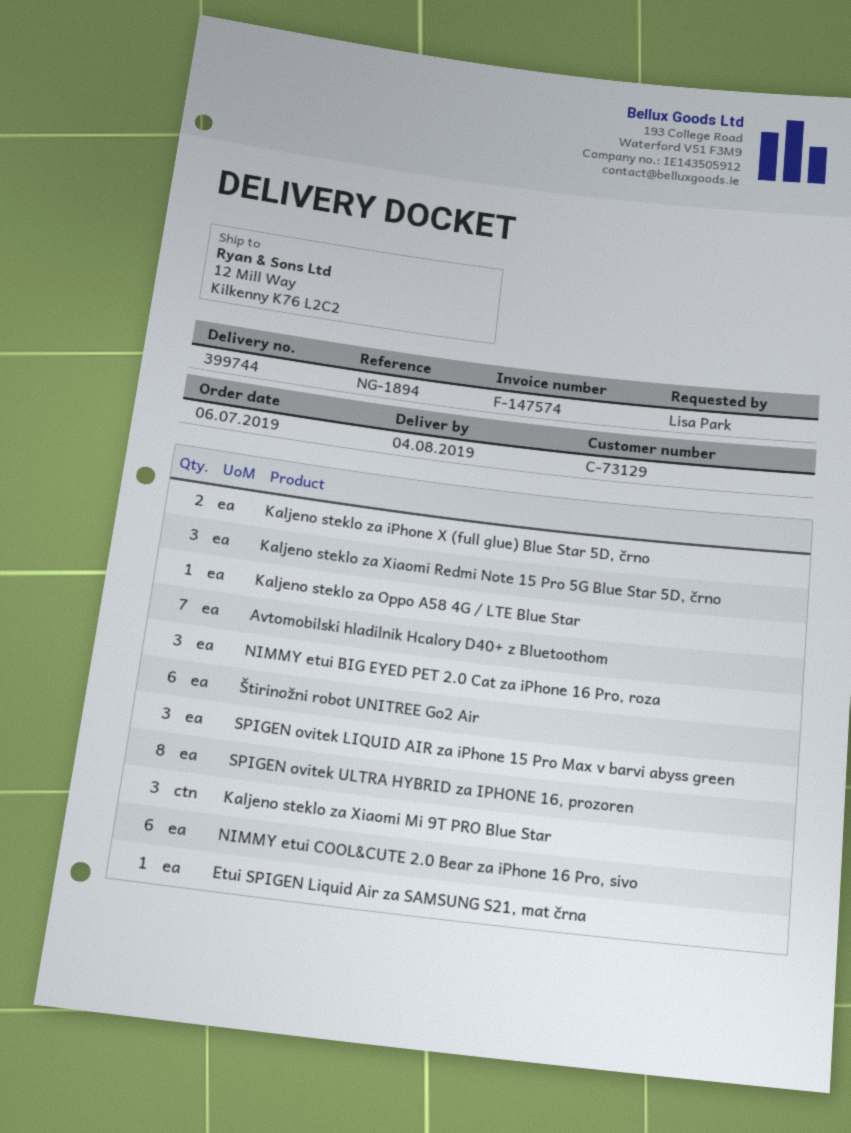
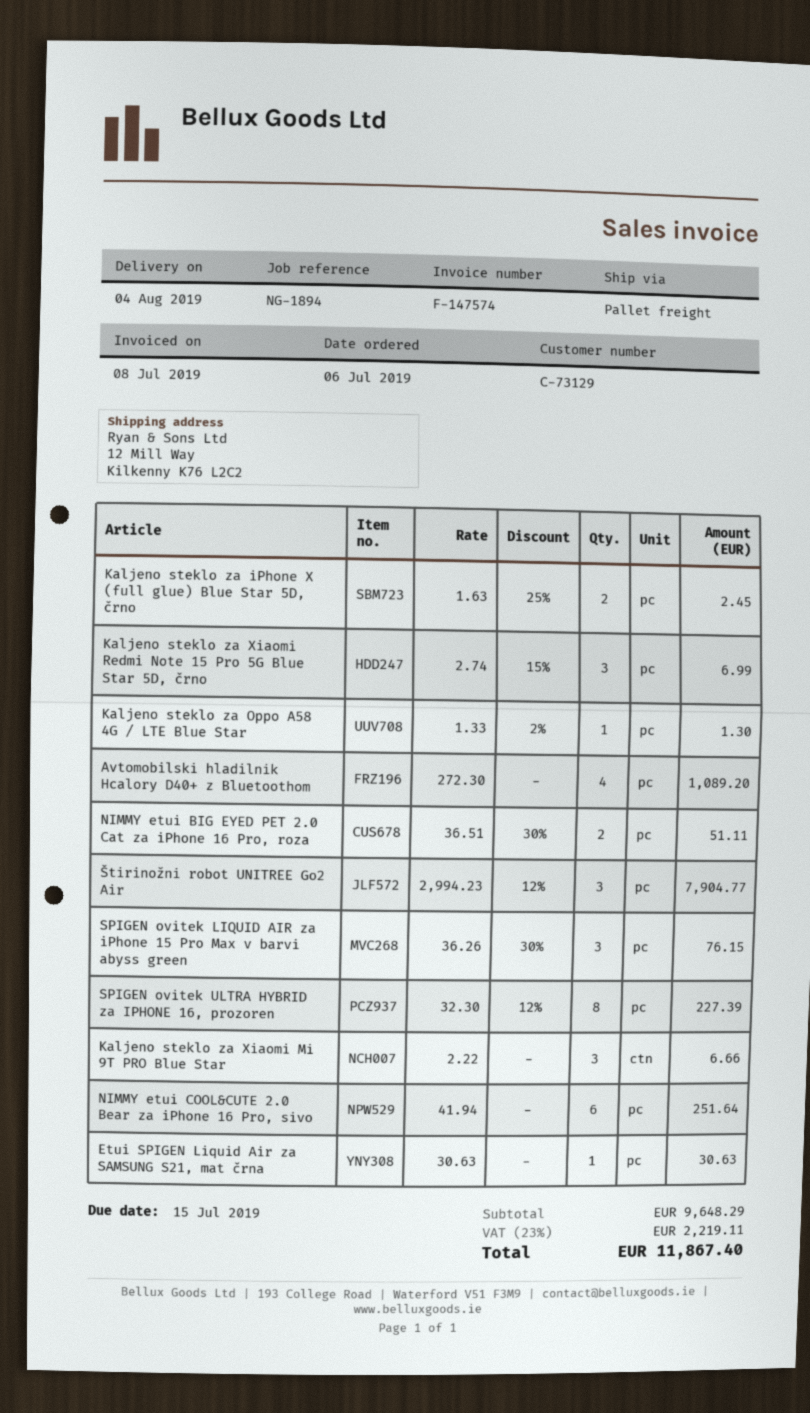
Avtomobilski hladilnik Hcalory D40+ z Bluetoothom: 7 -> 4
NIMMY etui BIG EYED PET 2.0 Cat za iPhone 16 Pro, roza: 3 -> 2
Štirinožni robot UNITREE Go2 Air: 6 -> 3

